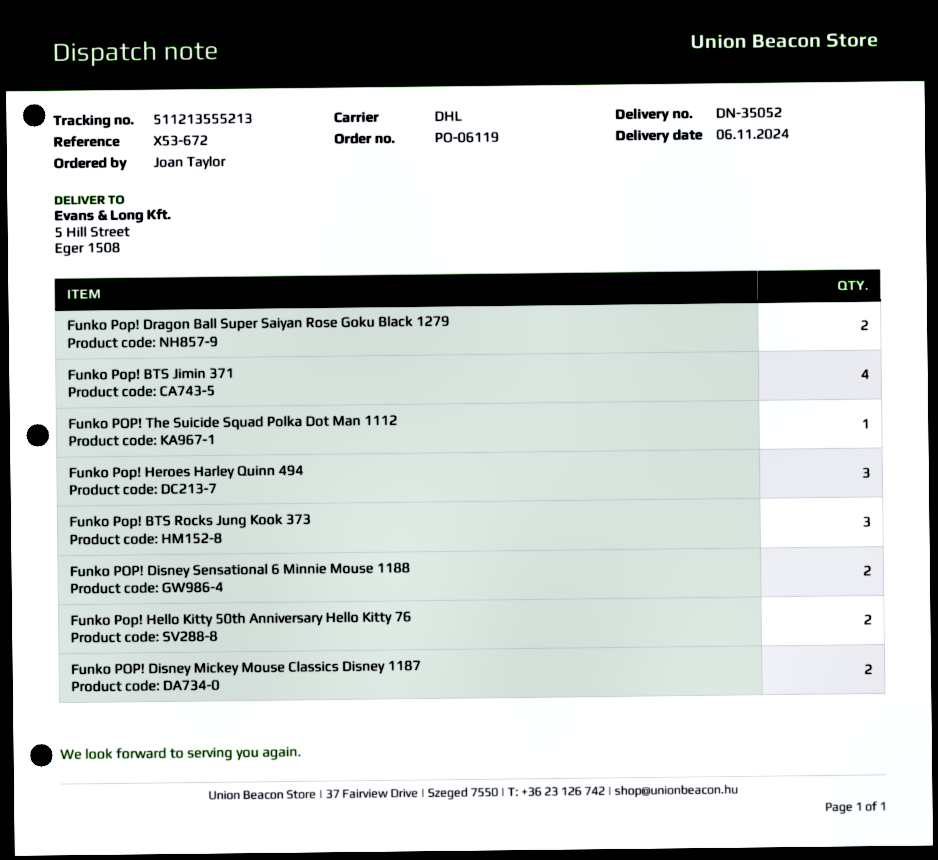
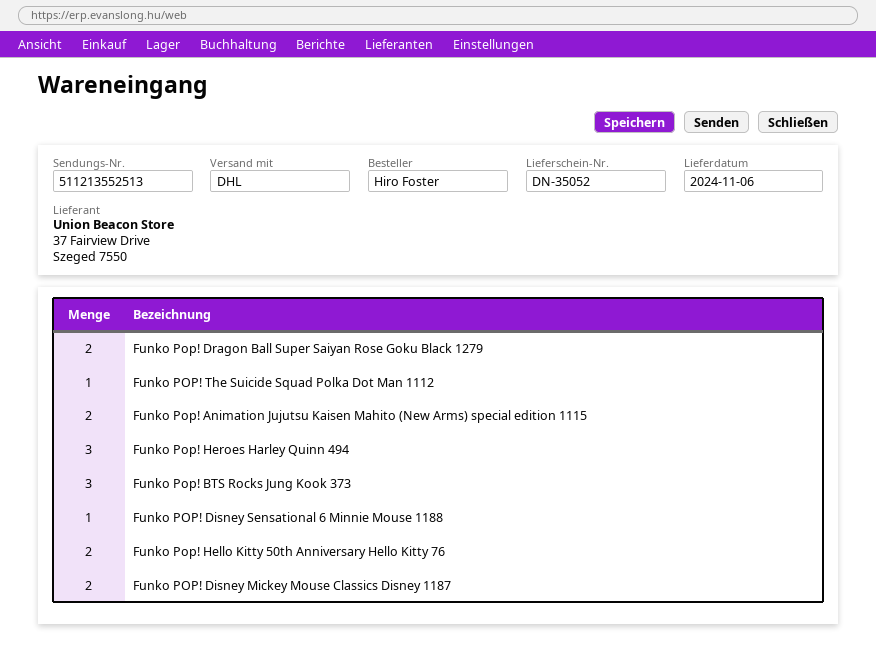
ordered by: Joan Taylor -> Hiro Foster
tracking number: 511213555213 -> 511213552513
Funko Pop! BTS Jimin 371: 4 -> none
Funko POP! Disney Sensational 6 Minnie Mouse 1188: 2 -> 1
Funko Pop! Animation Jujutsu Kaisen Mahito (New Arms) special edition 1115: none -> 2

